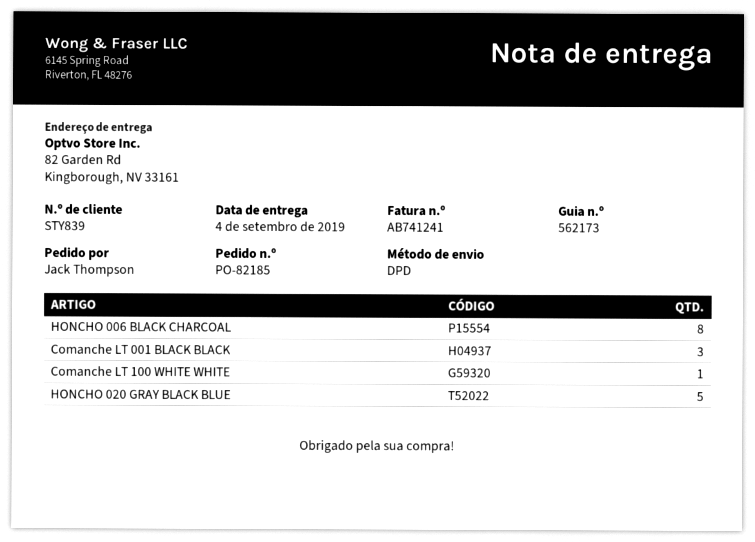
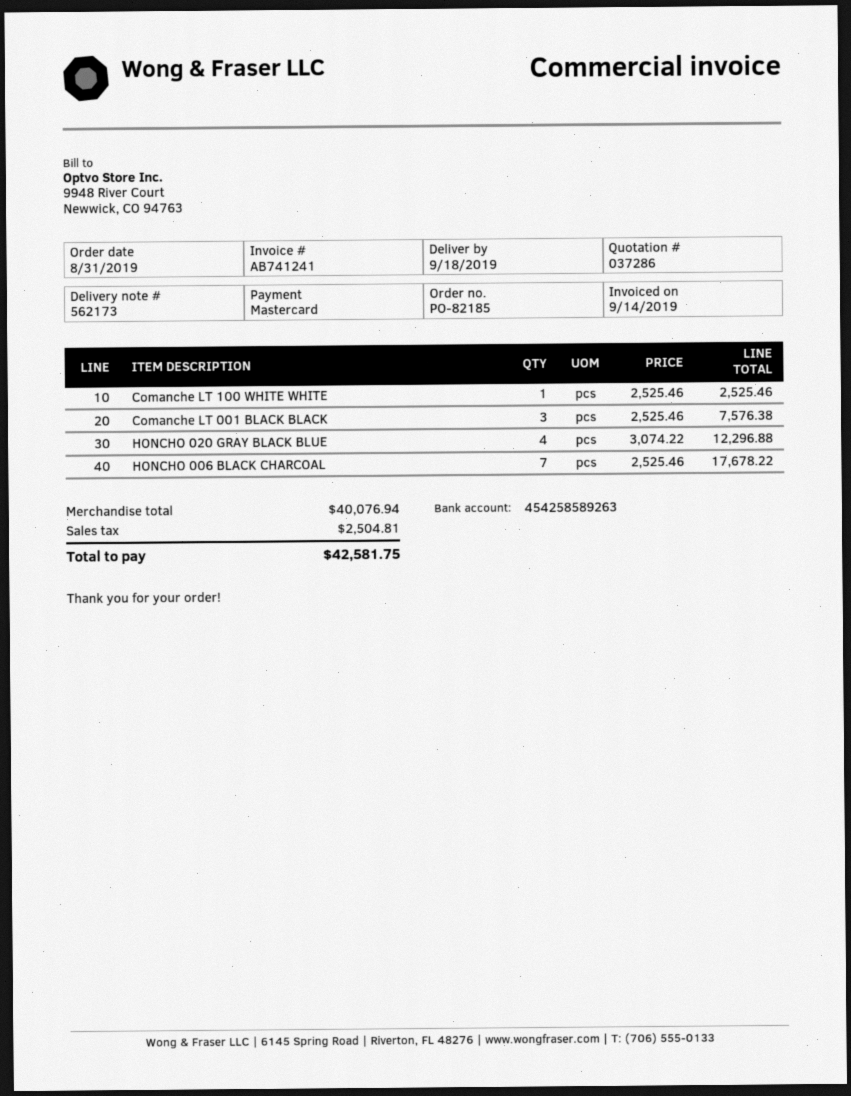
delivery date: 2019-09-04 -> 2019-09-18
HONCHO 006 BLACK CHARCOAL: 8 -> 7
HONCHO 020 GRAY BLACK BLUE: 5 -> 4

